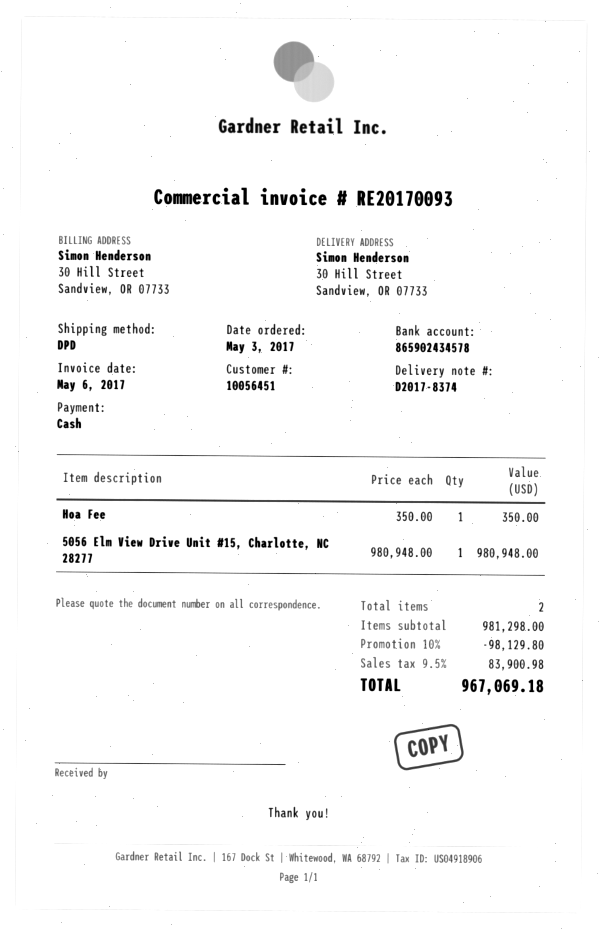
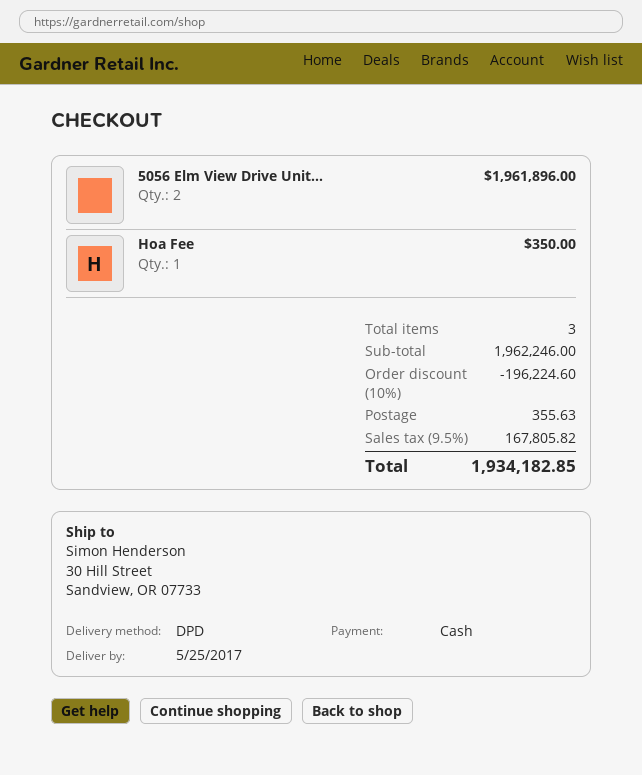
5056 Elm View Drive Unit #15, Charlotte, NC 28277: 1 for 980948.00 -> 2 for 1961896.00
total quantity: 2 -> 3
subtotal: 981298.00 -> 1962246.00
discount: 10% = 98129.80 -> 10% = 196224.60
shipping: none -> 355.63
tax: 9.5% = 83900.98 -> 9.5% = 167805.82
total: 967069.18 -> 1934182.85

